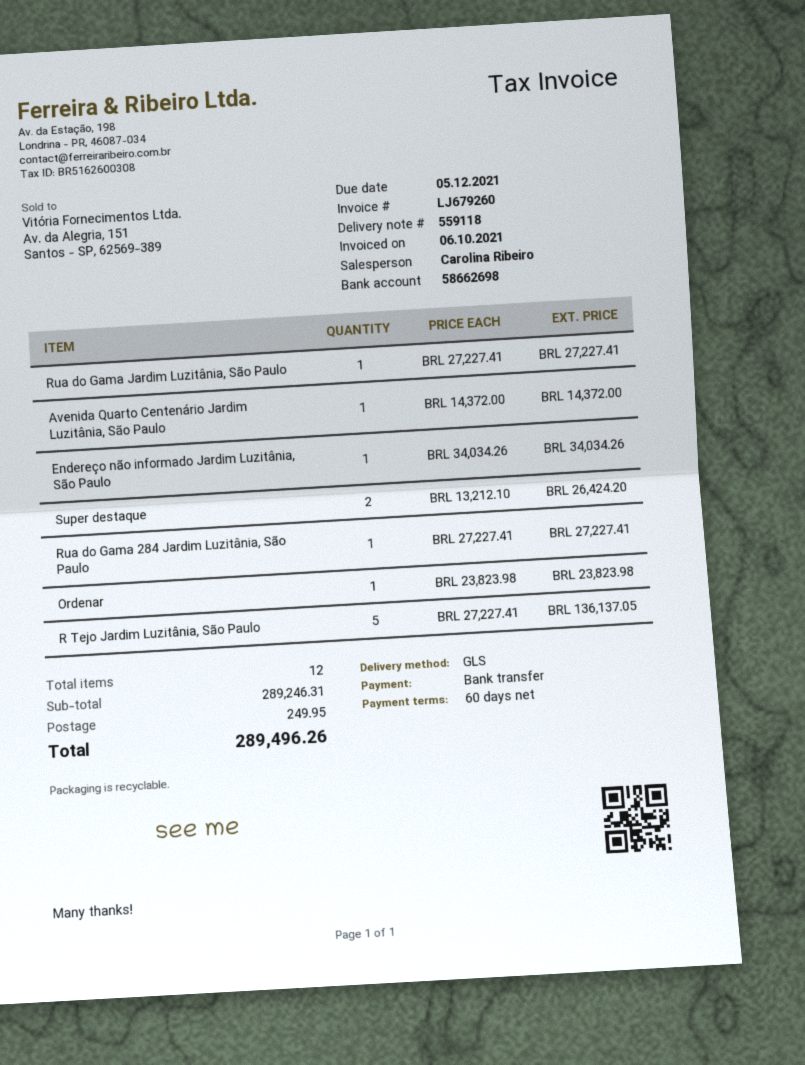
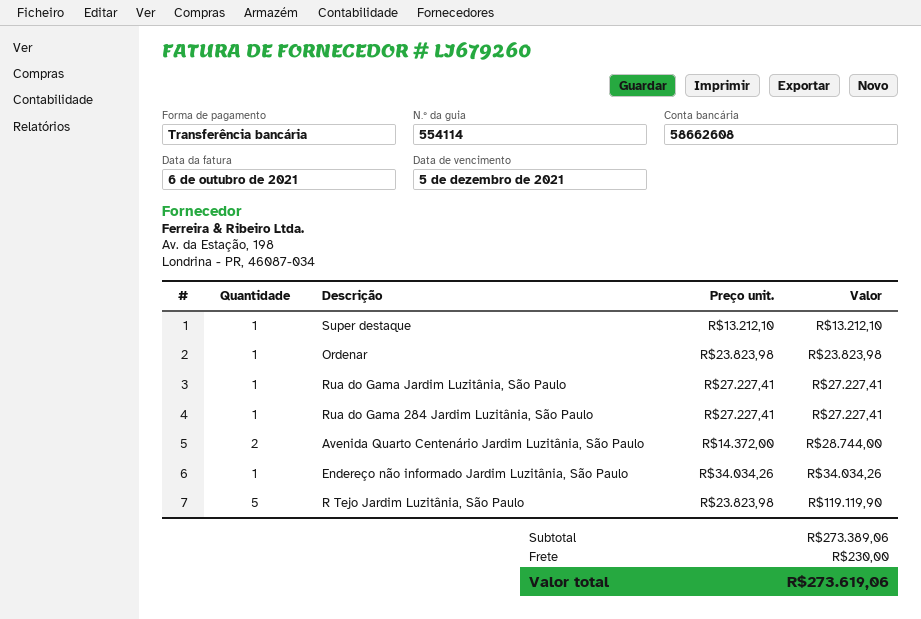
delivery note number: 559118 -> 554114
bank account: 58662698 -> 58662608
Avenida Quarto Centenário Jardim Luzitânia, São Paulo: 1 x 14372.00 = 14372.00 -> 2 x 14372.00 = 28744.00
Super destaque: 2 x 13212.10 = 26424.20 -> 1 x 13212.10 = 13212.10
R Tejo Jardim Luzitânia, São Paulo: 5 x 27227.41 = 136137.05 -> 5 x 23823.98 = 119119.90
subtotal: 289246.31 -> 273389.06
shipping: 249.95 -> 230.00
total: 289496.26 -> 273619.06

